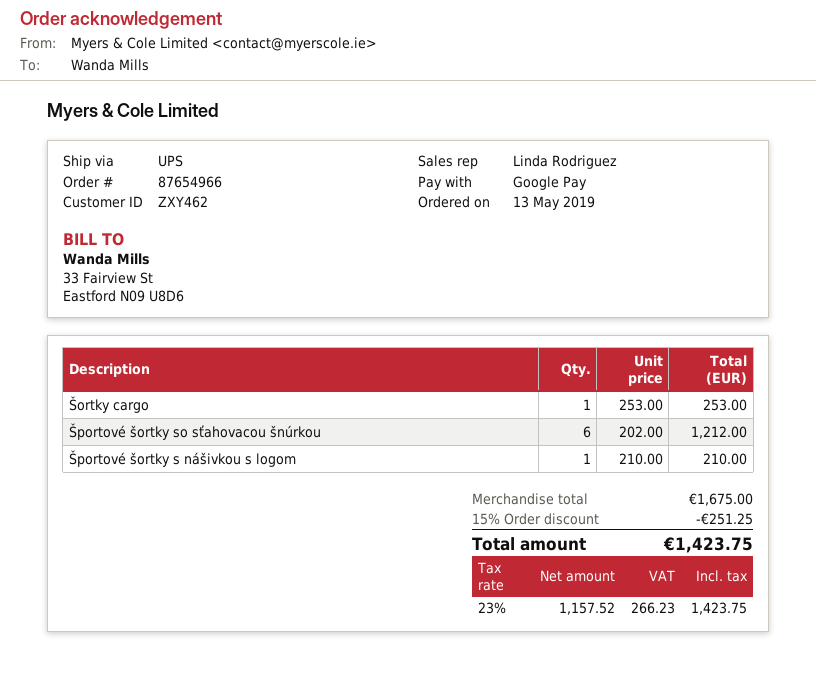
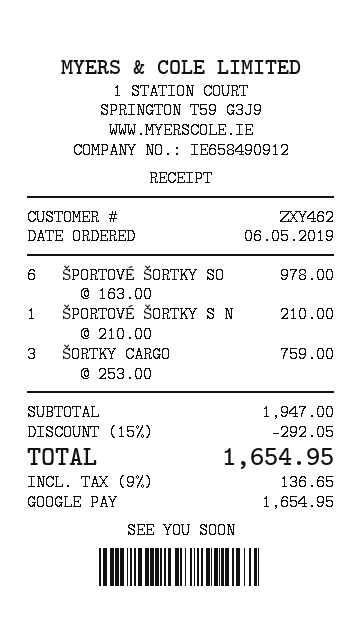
order date: 2019-05-13 -> 2019-05-06
Šortky cargo: 1 x 253.00 = 253.00 -> 3 x 253.00 = 759.00
Športové šortky so sťahovacou šnúrkou: 6 x 202.00 = 1212.00 -> 6 x 163.00 = 978.00
subtotal: 1675.00 -> 1947.00
discount: 15% = 251.25 -> 15% = 292.05
tax: 23% = 266.23 -> 9% = 136.65
total: 1423.75 -> 1654.95

